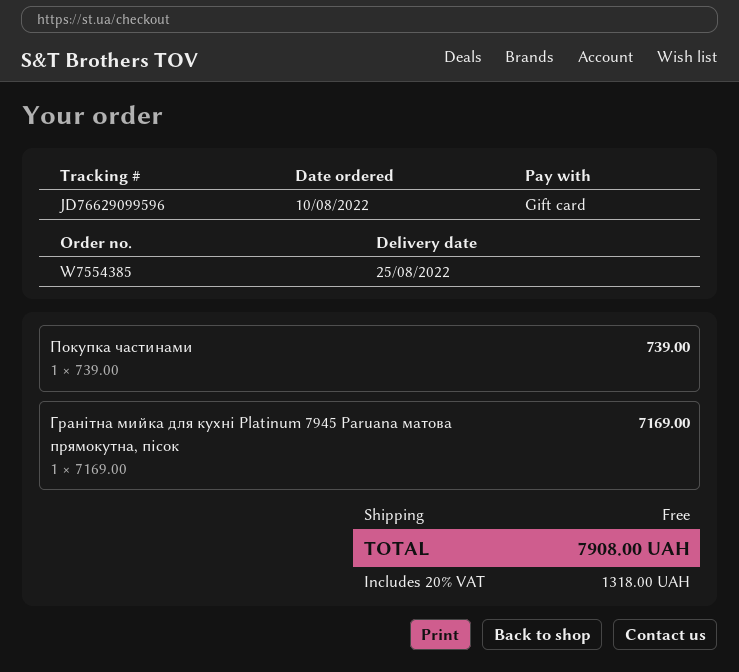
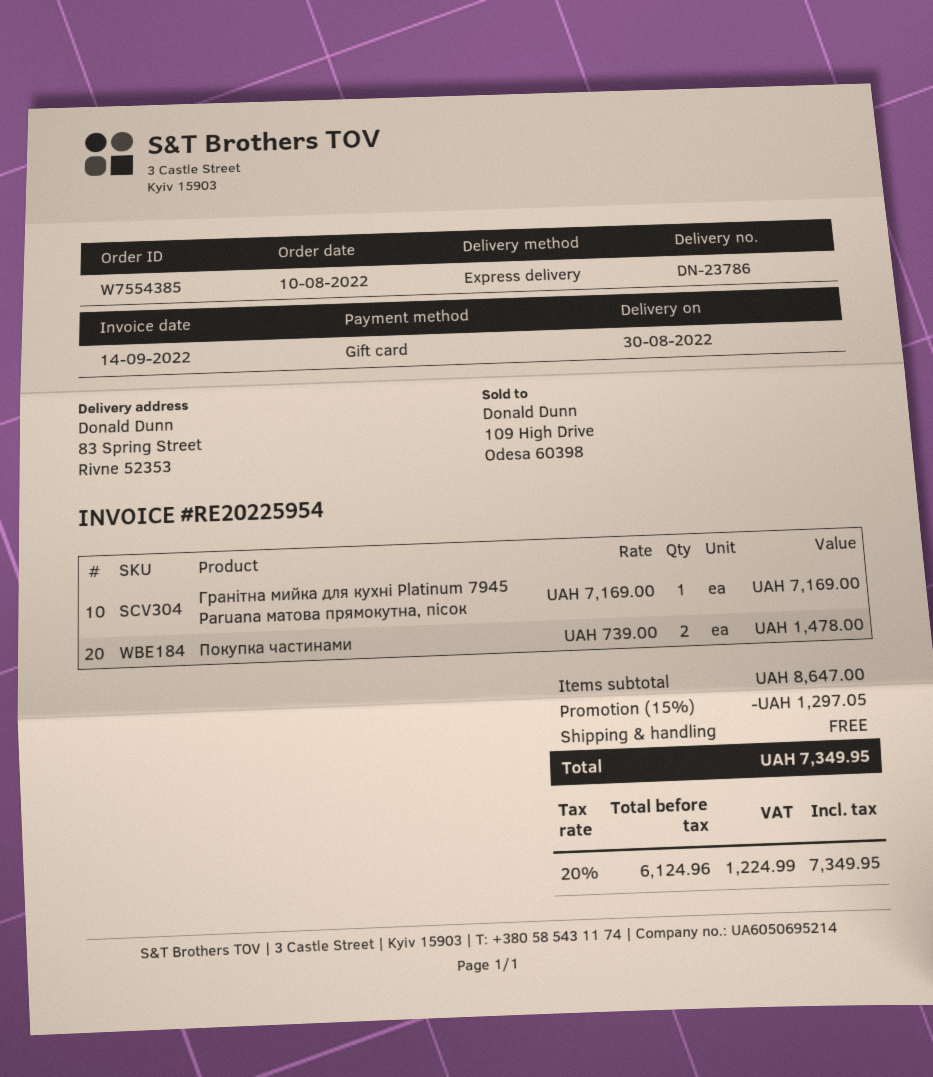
delivery date: 2022-08-25 -> 2022-08-30
Покупка частинами: 1 x 739.00 = 739.00 -> 2 x 739.00 = 1478.00
discount: none -> 15% = 1297.05
tax: 20% = 1318.00 -> 20% = 1224.99
total: 7908.00 -> 7349.95

